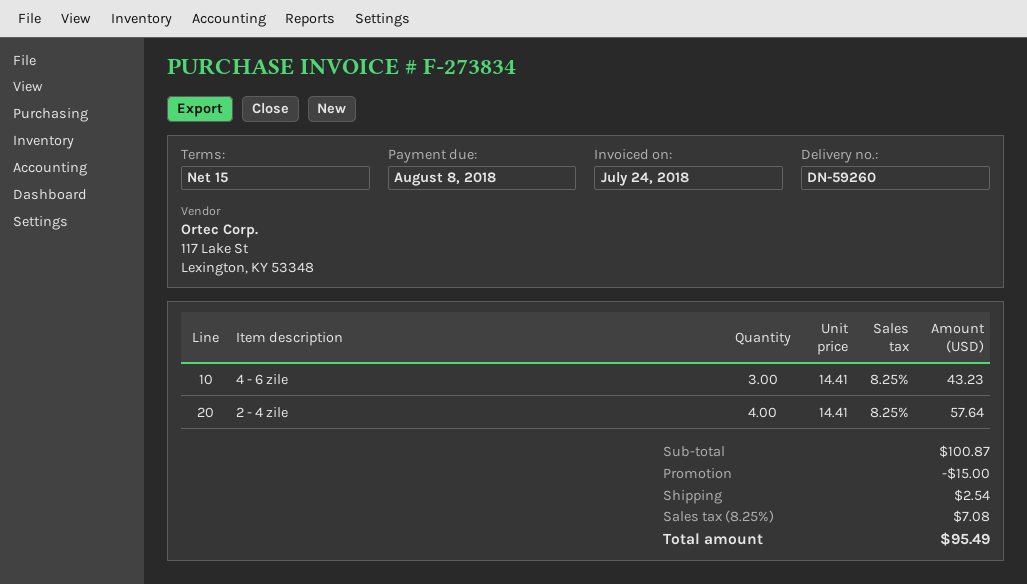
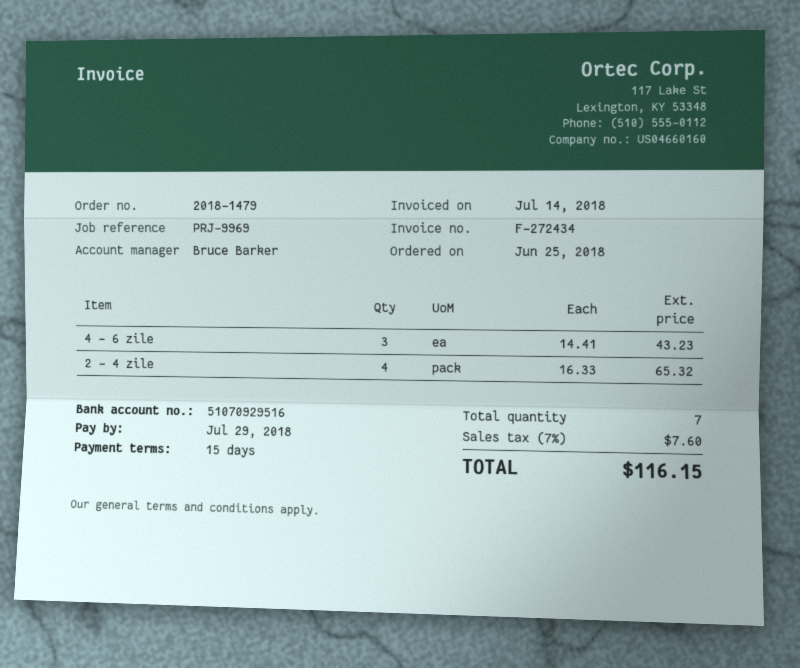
invoice number: F-273834 -> F-272434
invoice date: 2018-07-24 -> 2018-07-14
due date: 2018-08-08 -> 2018-07-29
2 - 4 zile: 4 x 14.41 = 57.64 -> 4 x 16.33 = 65.32
discount: 15.00 -> none
shipping: 2.54 -> none
tax: 8.25% = 7.08 -> 7% = 7.60
total: 95.49 -> 116.15

